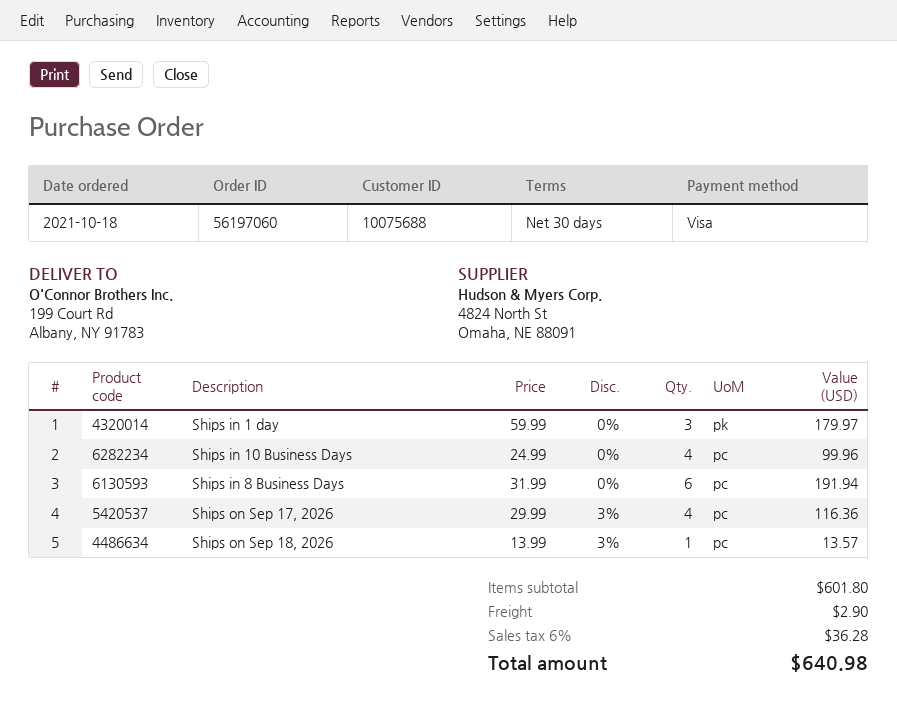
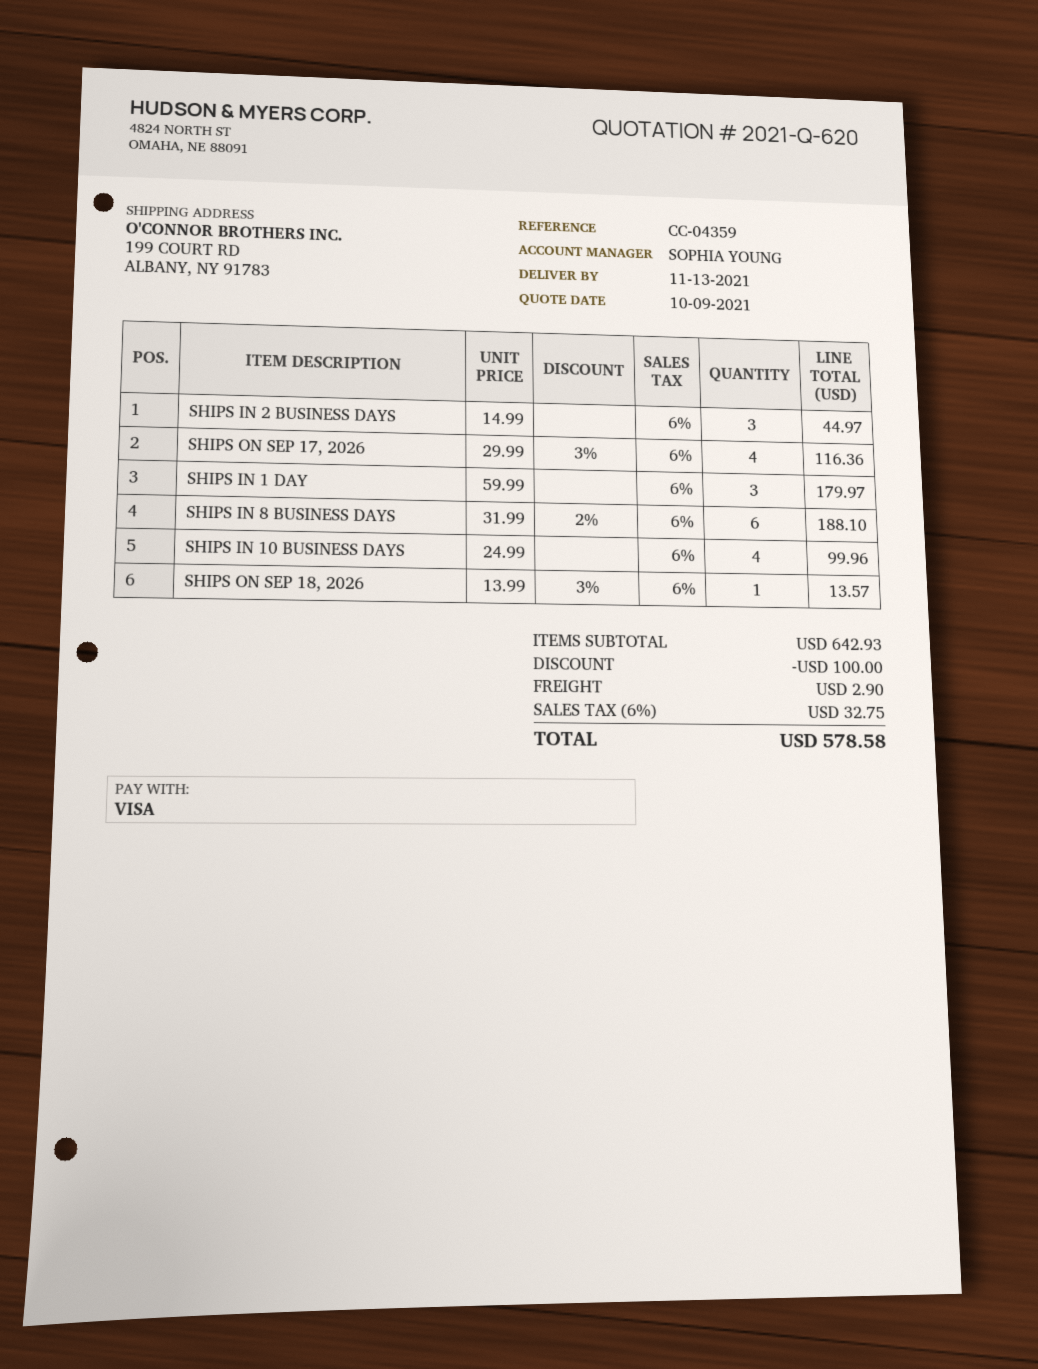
Ships in 8 Business Days: 6 x 31.99 = 191.94 -> 6 x 31.99 - 2% = 188.10
SHIPS IN 2 BUSINESS DAYS: none -> 3 x 14.99 = 44.97
subtotal: 601.80 -> 642.93
discount: none -> 100.00
tax: 6% = 36.28 -> 6% = 32.75
total: 640.98 -> 578.58

